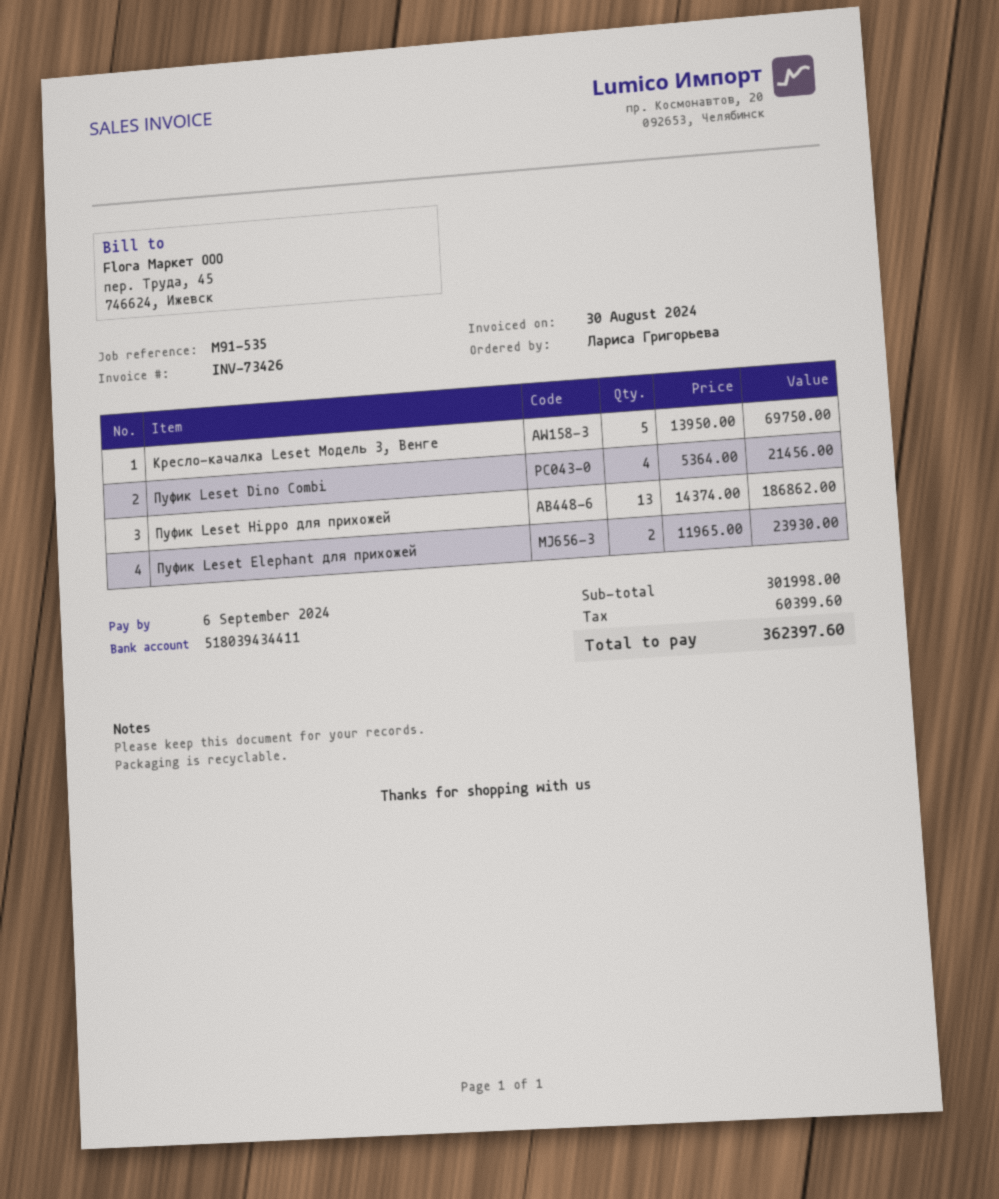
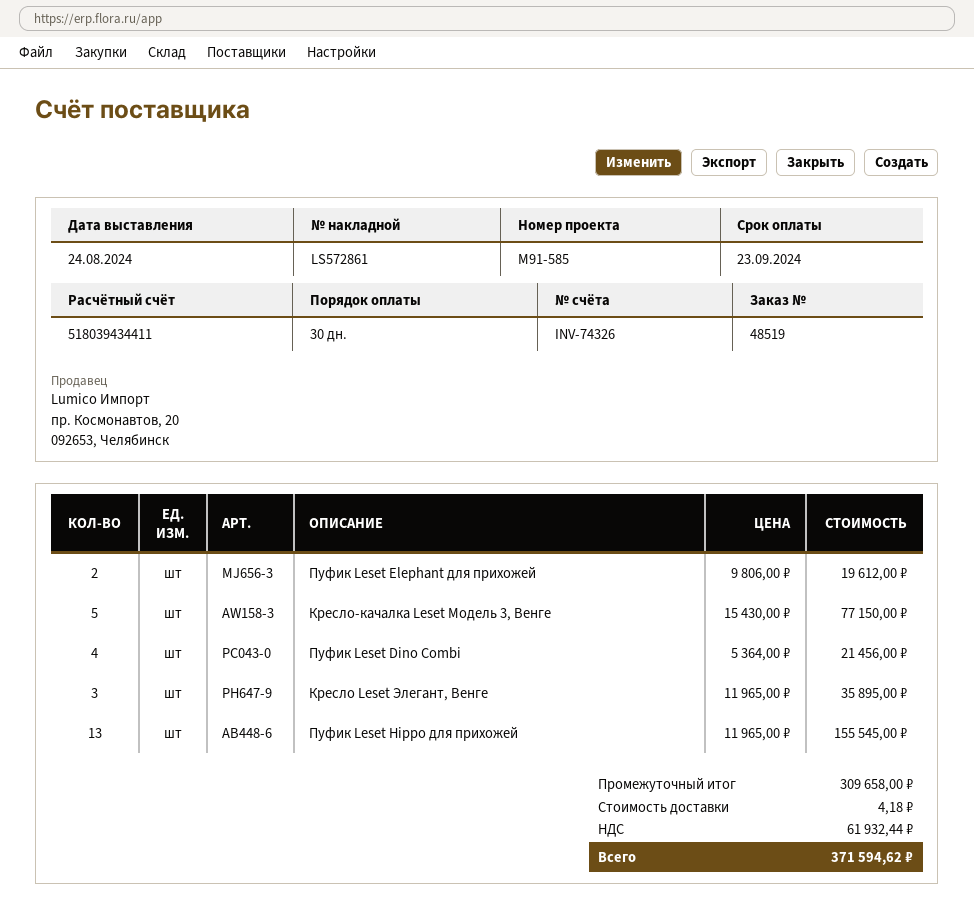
invoice number: INV-73426 -> INV-74326
invoice date: 2024-08-30 -> 2024-08-24
due date: 2024-09-06 -> 2024-09-23
reference: M91-535 -> M91-585
Кресло-качалка Leset Модель 3, Венге: 5 x 13950.00 = 69750.00 -> 5 x 15430.00 = 77150.00
Пуфик Leset Hippo для прихожей: 13 x 14374.00 = 186862.00 -> 13 x 11965.00 = 155545.00
Пуфик Leset Elephant для прихожей: 2 x 11965.00 = 23930.00 -> 2 x 9806.00 = 19612.00
Кресло Leset Элегант, Венге: none -> 3 x 11965.00 = 35895.00
subtotal: 301998.00 -> 309658.00
shipping: none -> 4.18
tax: 60399.60 -> 61932.44
total: 362397.60 -> 371594.62

